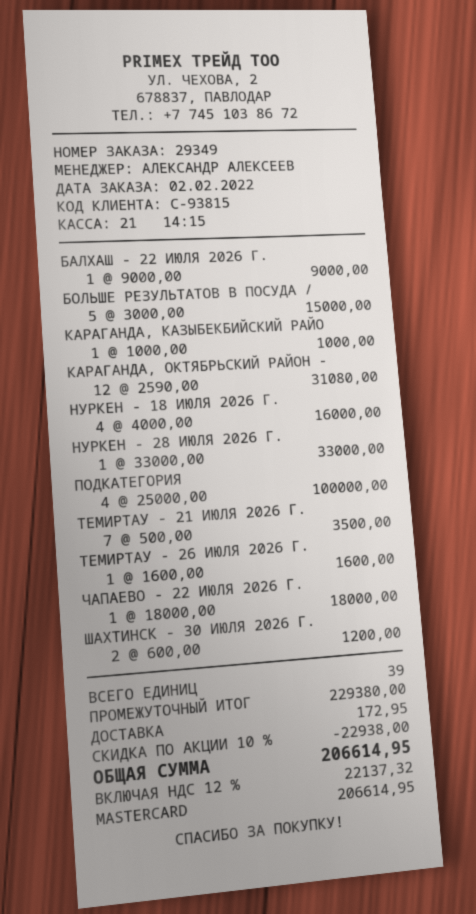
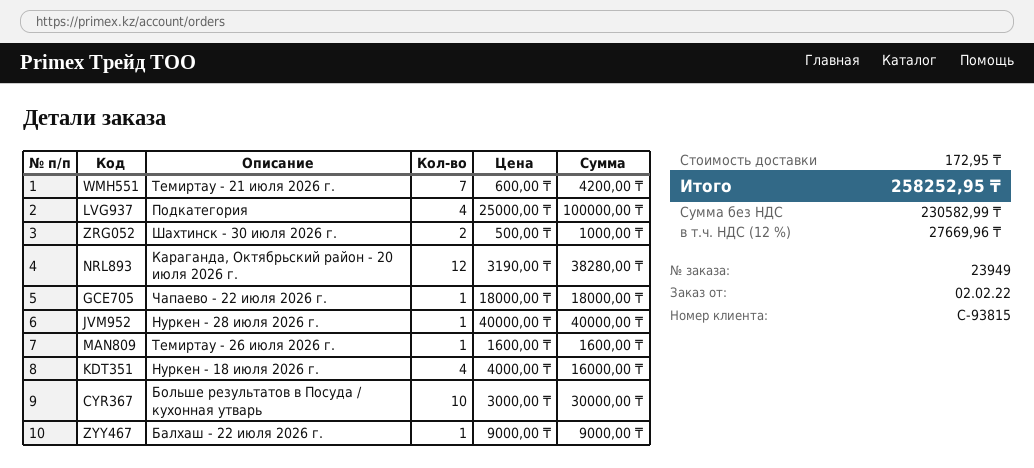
order number: 29349 -> 23949
БОЛЬШЕ РЕЗУЛЬТАТОВ В ПОСУДА /: 5 x 3000.00 = 15000.00 -> 10 x 3000.00 = 30000.00
КАРАГАНДА, КАЗЫБЕКБИЙСКИЙ РАЙО: 1 x 1000.00 = 1000.00 -> none
КАРАГАНДА, ОКТЯБРЬСКИЙ РАЙОН -: 12 x 2590.00 = 31080.00 -> 12 x 3190.00 = 38280.00
НУРКЕН - 28 ИЮЛЯ 2026 Г.: 1 x 33000.00 = 33000.00 -> 1 x 40000.00 = 40000.00
ТЕМИРТАУ - 21 ИЮЛЯ 2026 Г.: 7 x 500.00 = 3500.00 -> 7 x 600.00 = 4200.00
ШАХТИНСК - 30 ИЮЛЯ 2026 Г.: 2 x 600.00 = 1200.00 -> 2 x 500.00 = 1000.00
discount: 10% = 22938.00 -> none
tax: 12% = 22137.32 -> 12% = 27669.96
total: 206614.95 -> 258252.95

